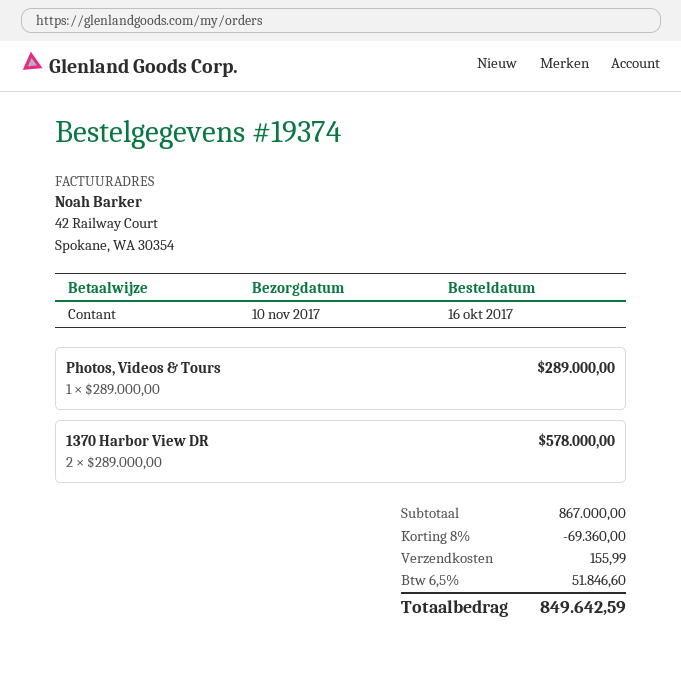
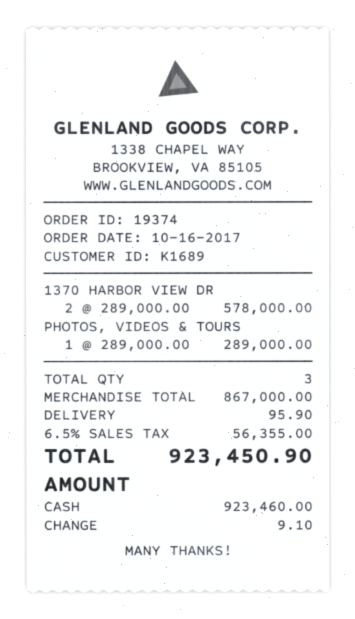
discount: 8% = 69360.00 -> none
shipping: 155.99 -> 95.90
tax: 6.5% = 51846.60 -> 6.5% = 56355.00
total: 849642.59 -> 923450.90

